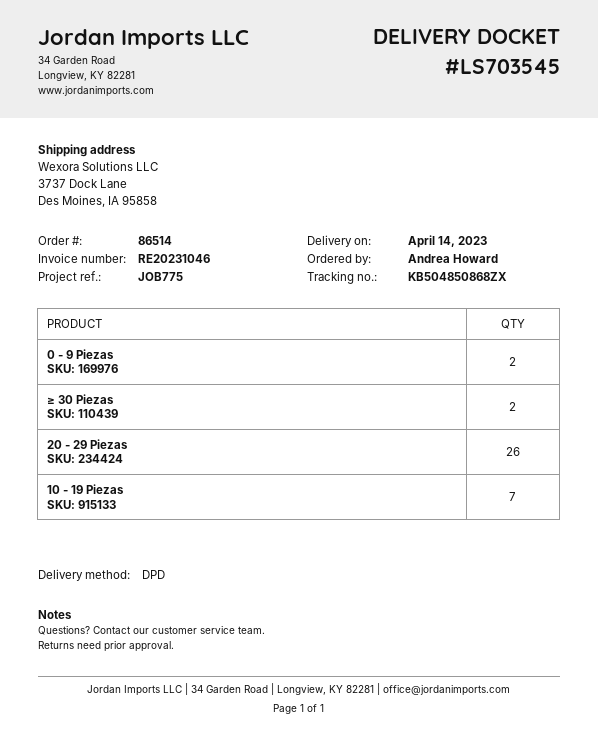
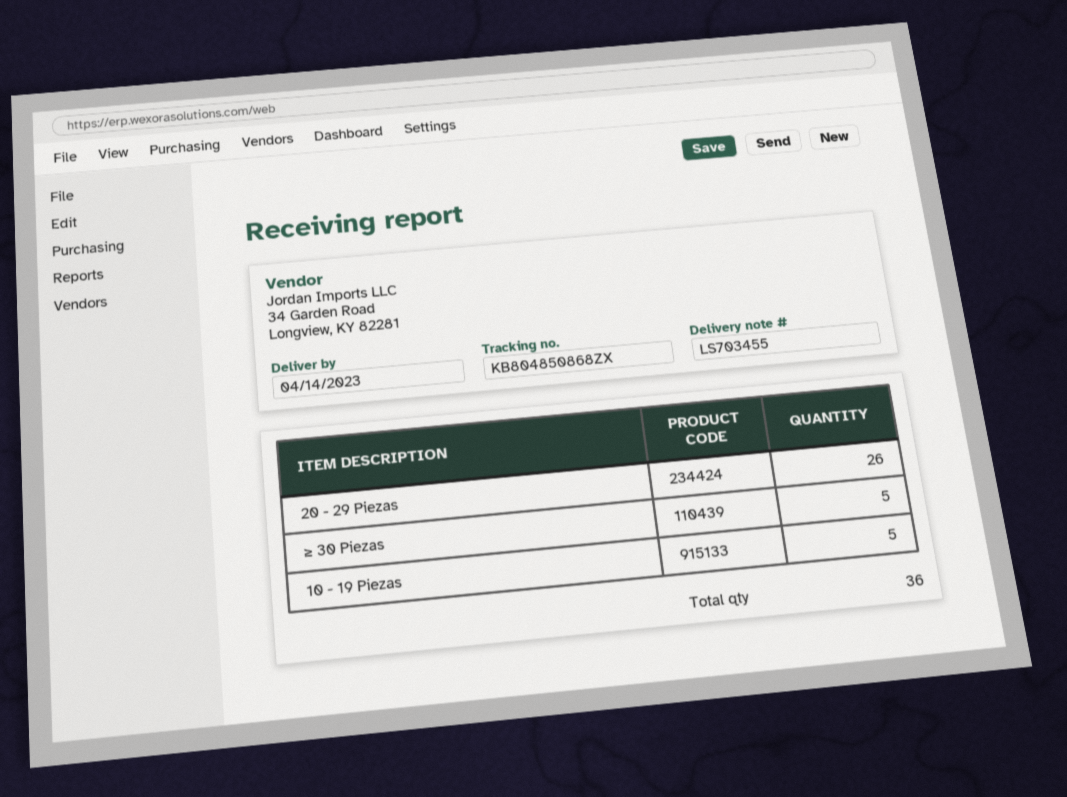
delivery note number: LS703545 -> LS703455
tracking number: KB504850868ZX -> KB804850868ZX
0 - 9 Piezas: 2 -> none
≥ 30 Piezas: 2 -> 5
10 - 19 Piezas: 7 -> 5

